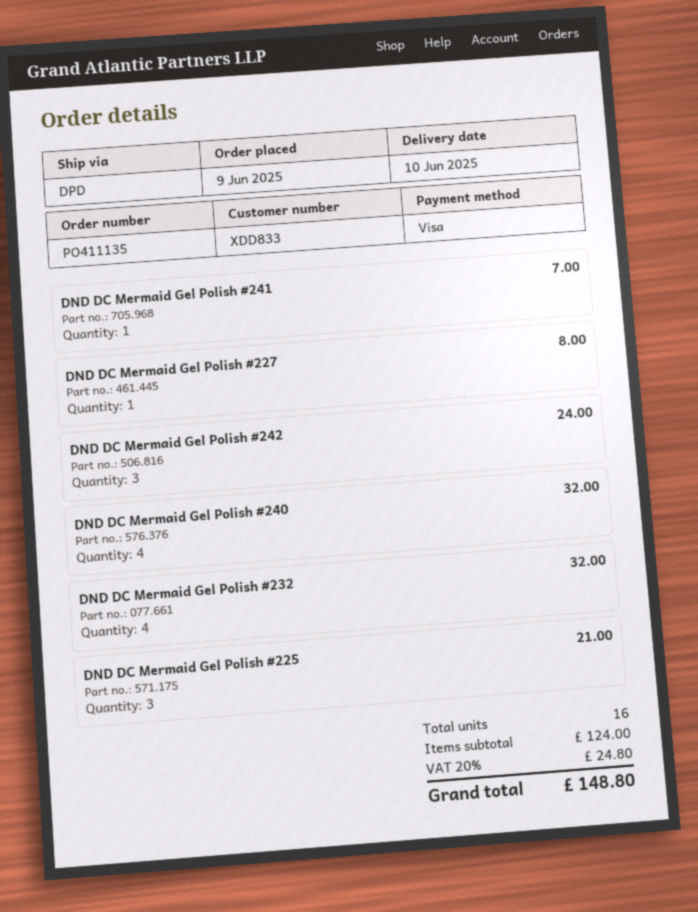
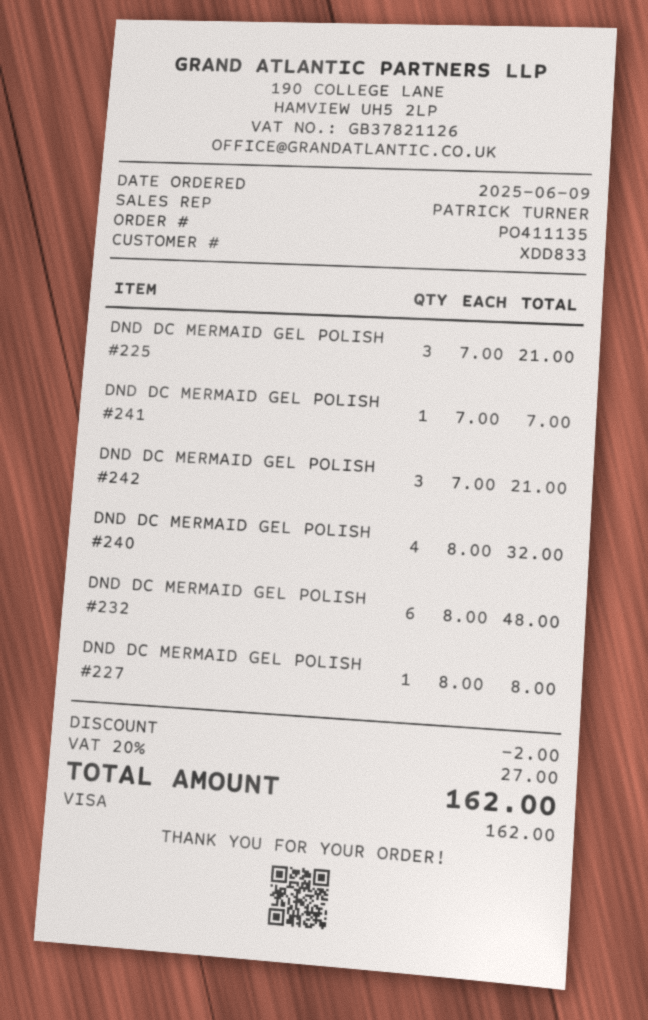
DND DC Mermaid Gel Polish #242: 3 for 24.00 -> 3 for 21.00
DND DC Mermaid Gel Polish #232: 4 for 32.00 -> 6 for 48.00
discount: none -> 2.00
tax: 20% = 24.80 -> 20% = 27.00
total: 148.80 -> 162.00

